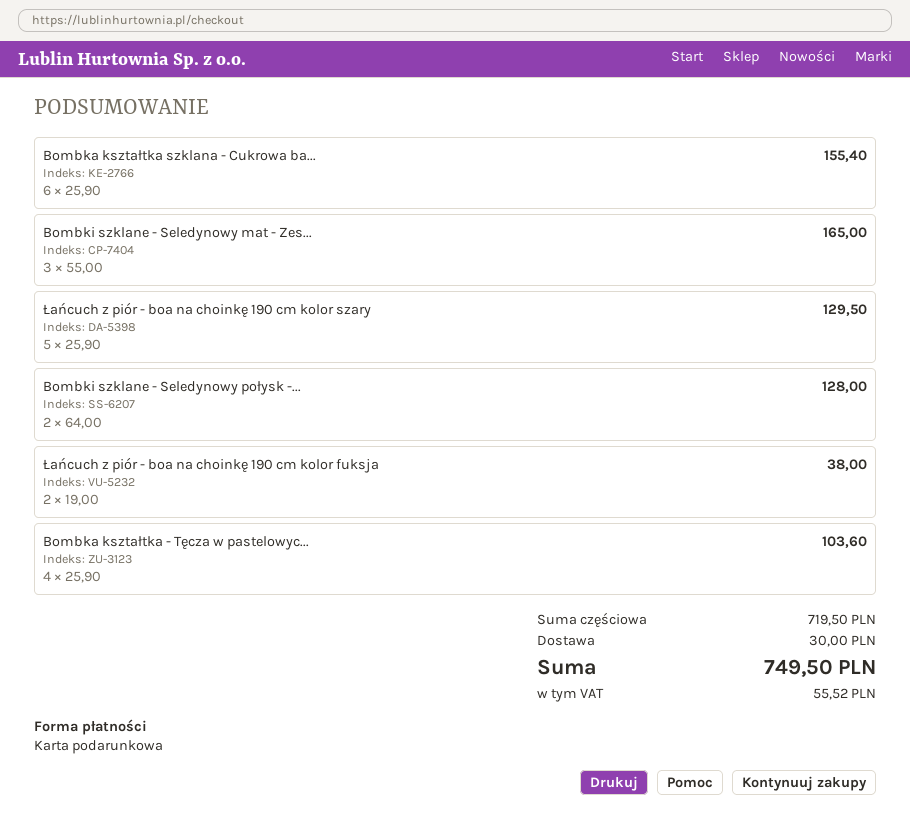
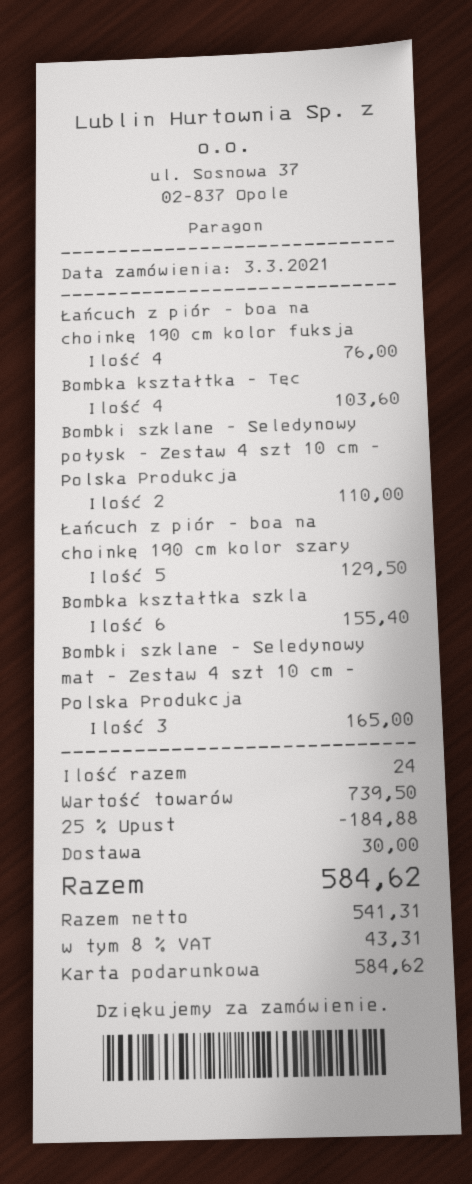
Bombki szklane - Seledynowy połysk -...: 2 for 128.00 -> 2 for 110.00
Łańcuch z piór - boa na choinkę 190 cm kolor fuksja: 2 for 38.00 -> 4 for 76.00
subtotal: 719.50 -> 739.50
discount: none -> 25% = 184.88
tax: 55.52 -> 43.31
total: 749.50 -> 584.62

